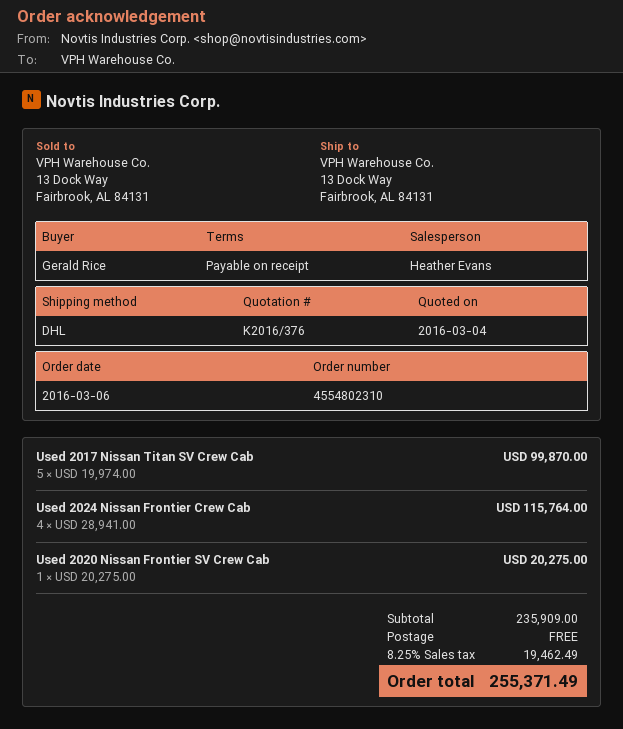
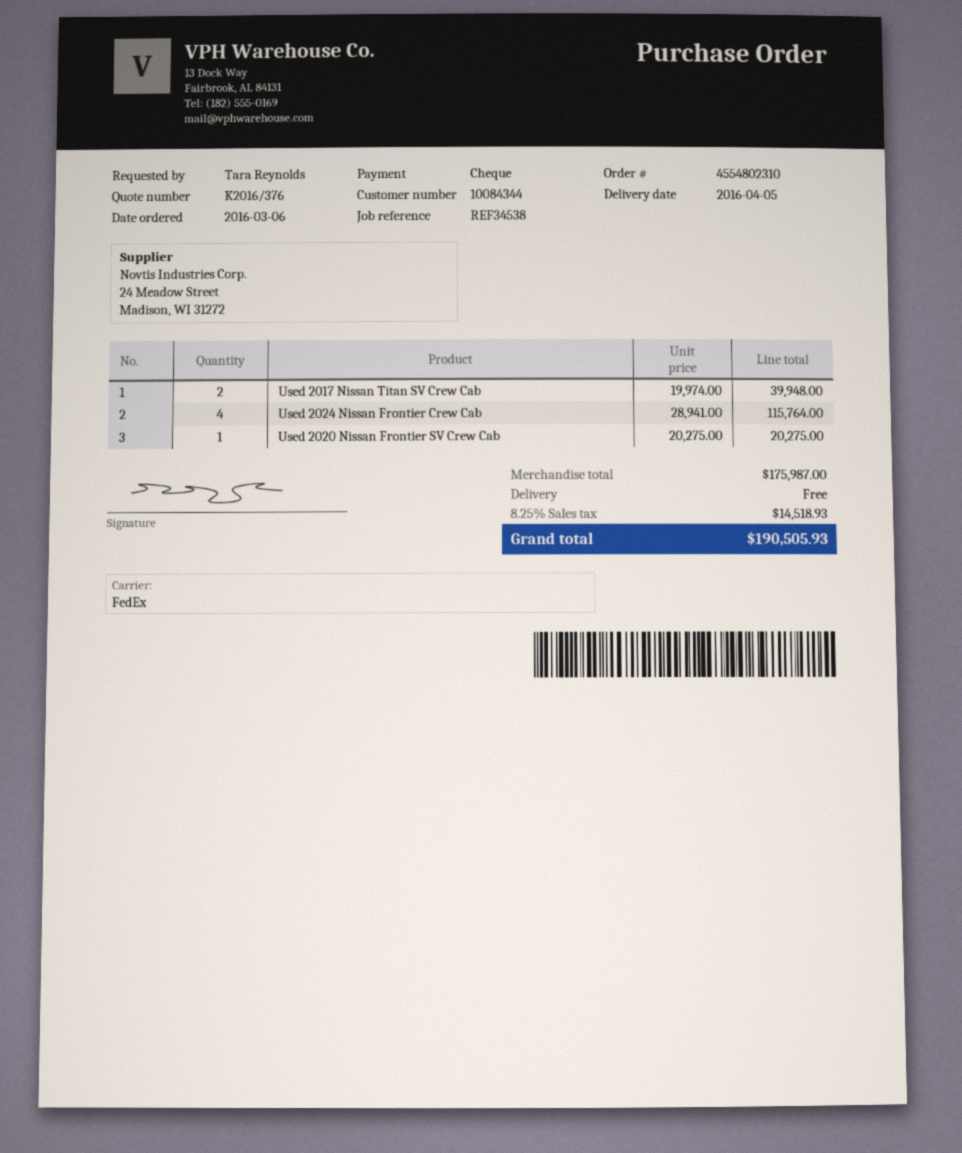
ordered by: Gerald Rice -> Tara Reynolds
shipping method: DHL -> FedEx
Used 2017 Nissan Titan SV Crew Cab: 5 x 19974.00 = 99870.00 -> 2 x 19974.00 = 39948.00
subtotal: 235909.00 -> 175987.00
tax: 8.25% = 19462.49 -> 8.25% = 14518.93
total: 255371.49 -> 190505.93

